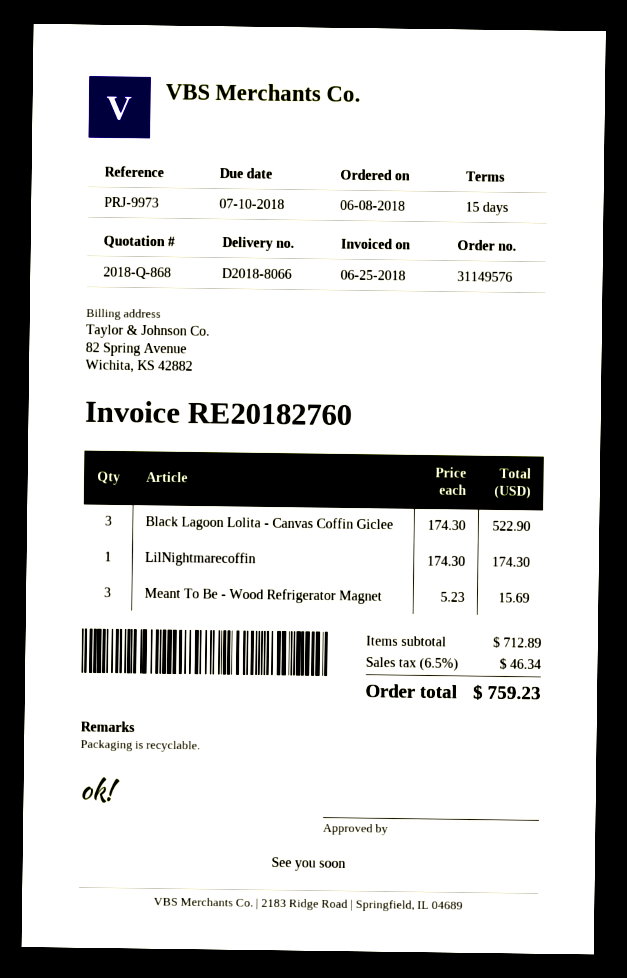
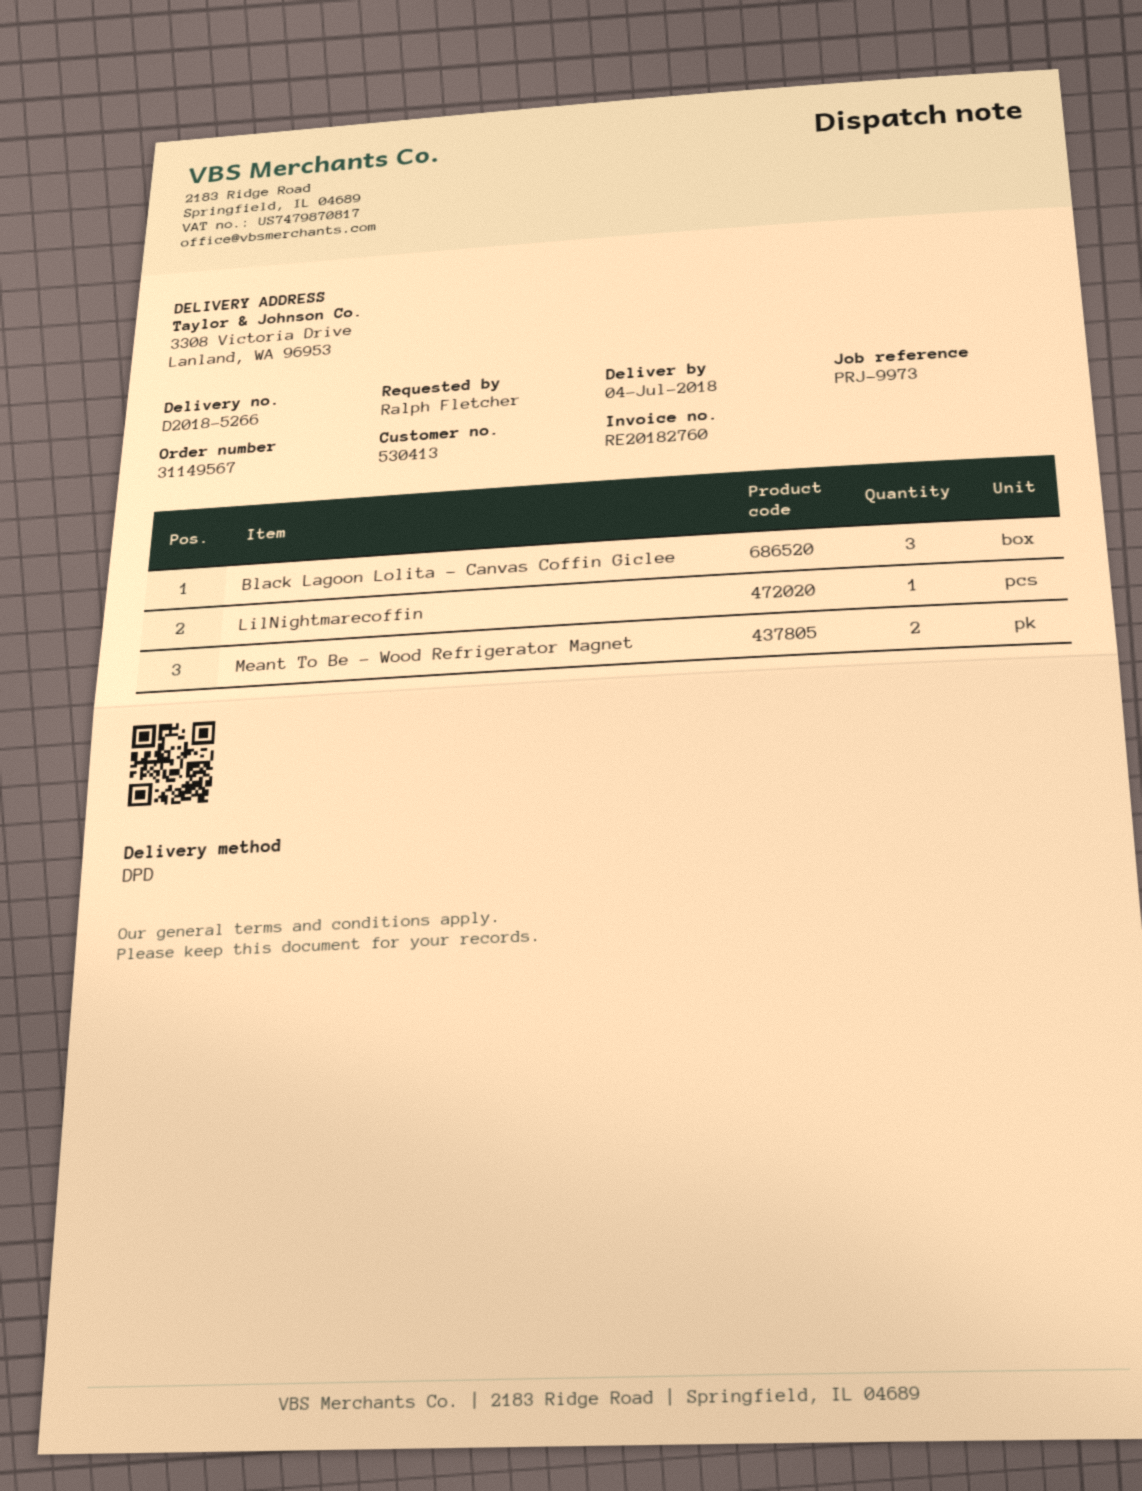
order number: 31149576 -> 31149567
delivery note number: D2018-8066 -> D2018-5266
Meant To Be - Wood Refrigerator Magnet: 3 -> 2

